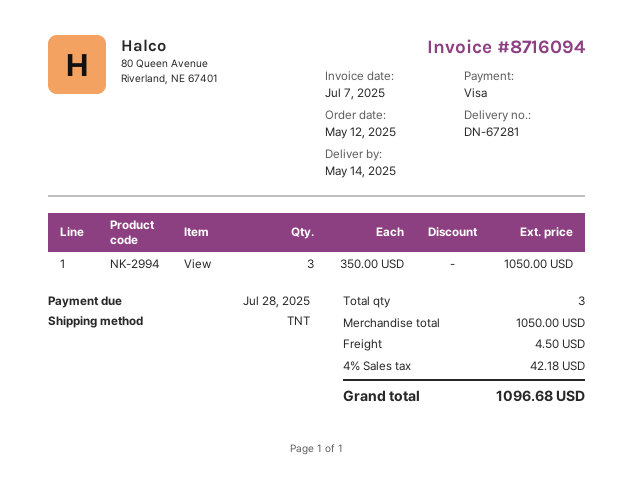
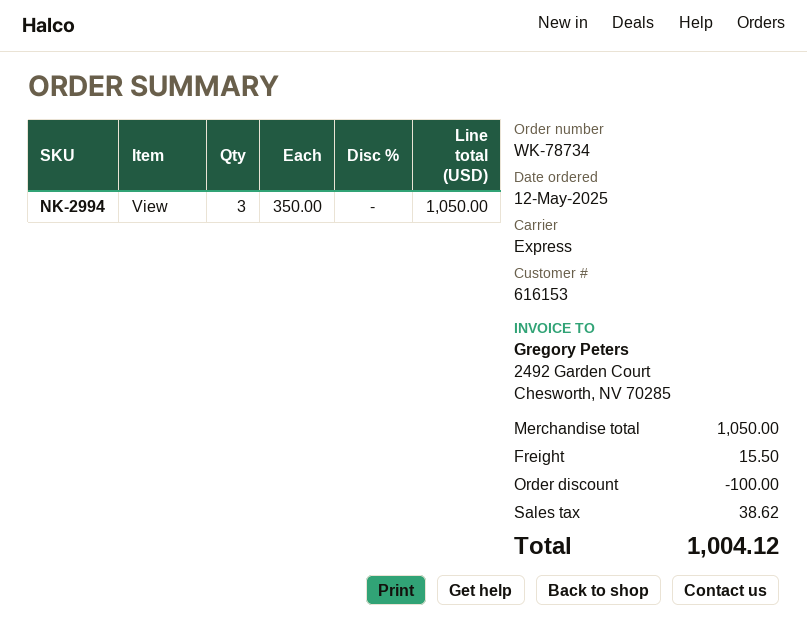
shipping method: TNT -> express
discount: none -> 100.00
shipping: 4.50 -> 15.50
tax: 42.18 -> 38.62
total: 1096.68 -> 1004.12

